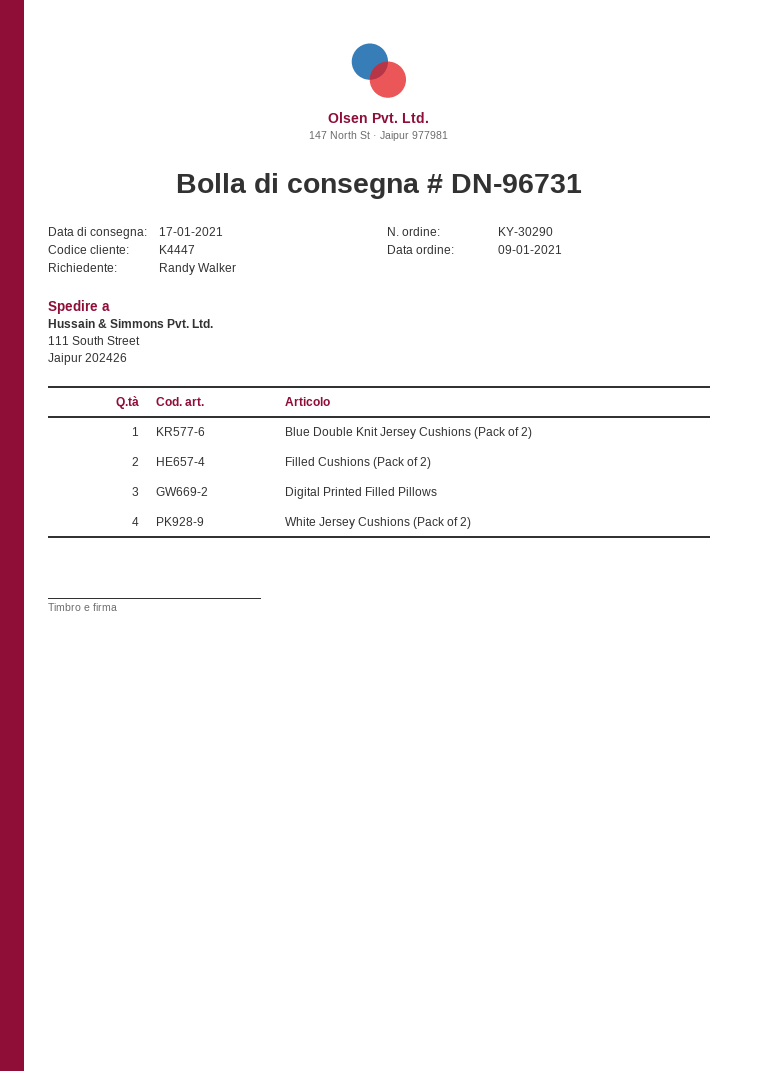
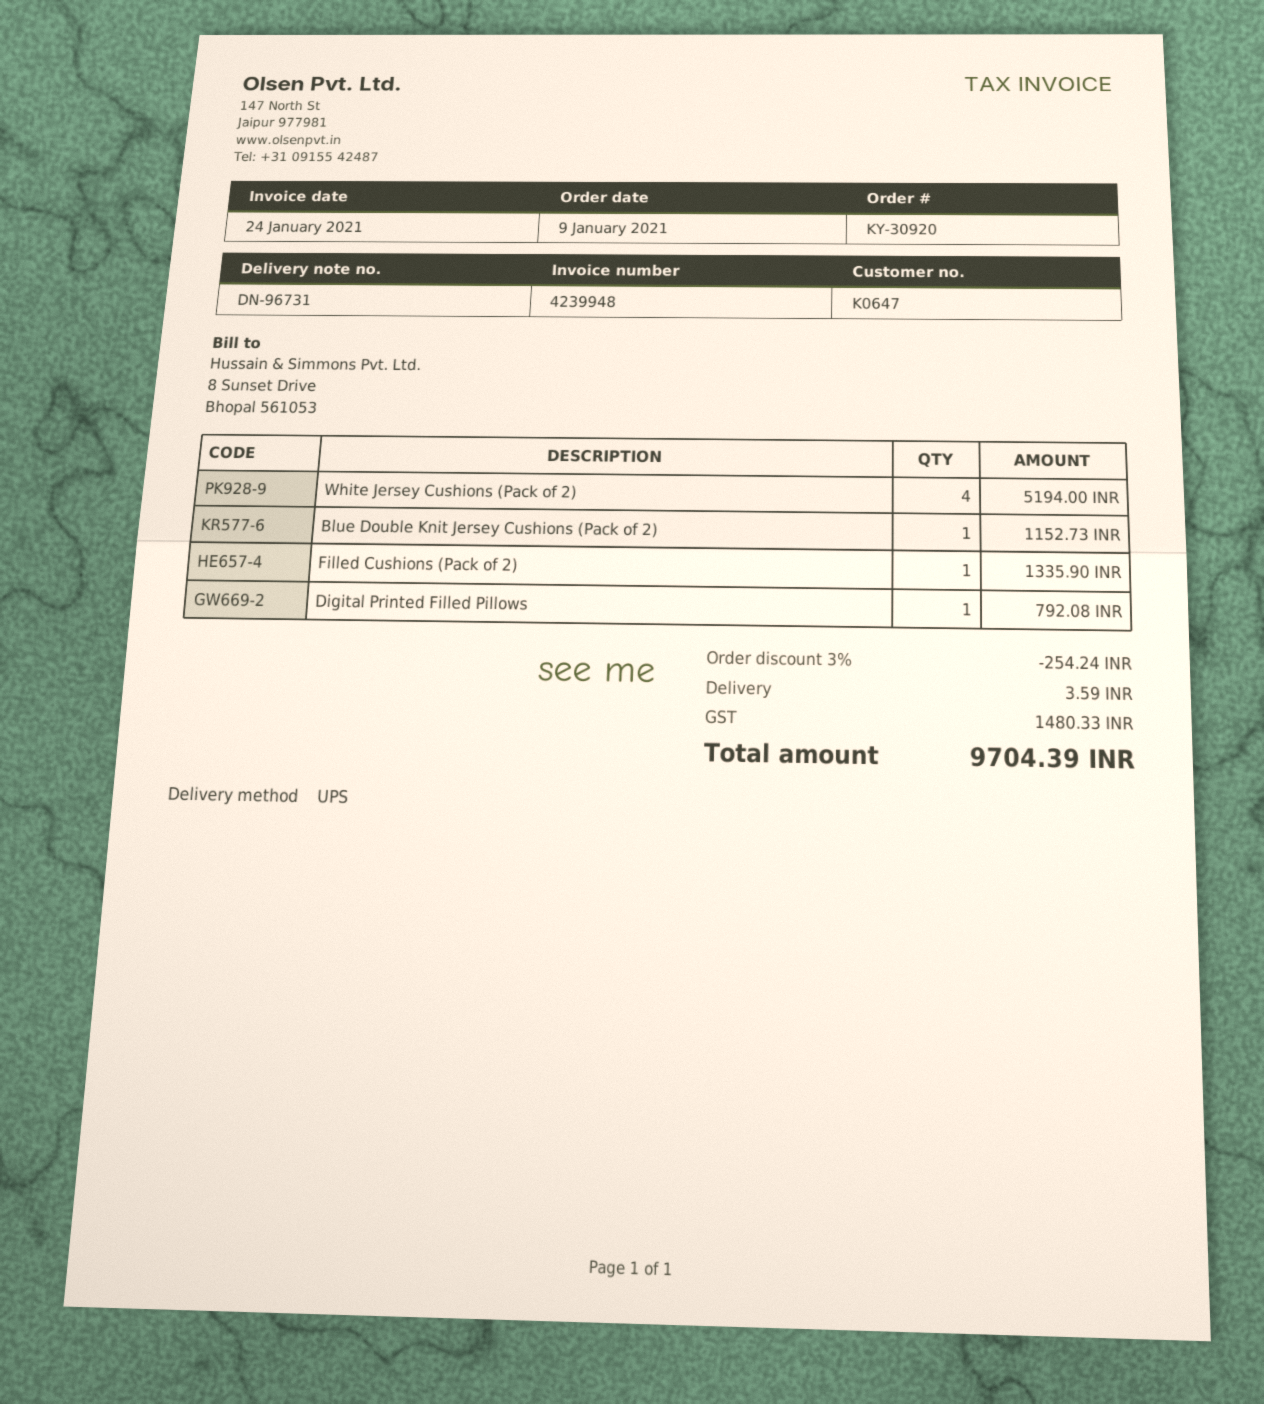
order number: KY-30290 -> KY-30920
customer number: K4447 -> K0647
Filled Cushions (Pack of 2): 2 -> 1
Digital Printed Filled Pillows: 3 -> 1

